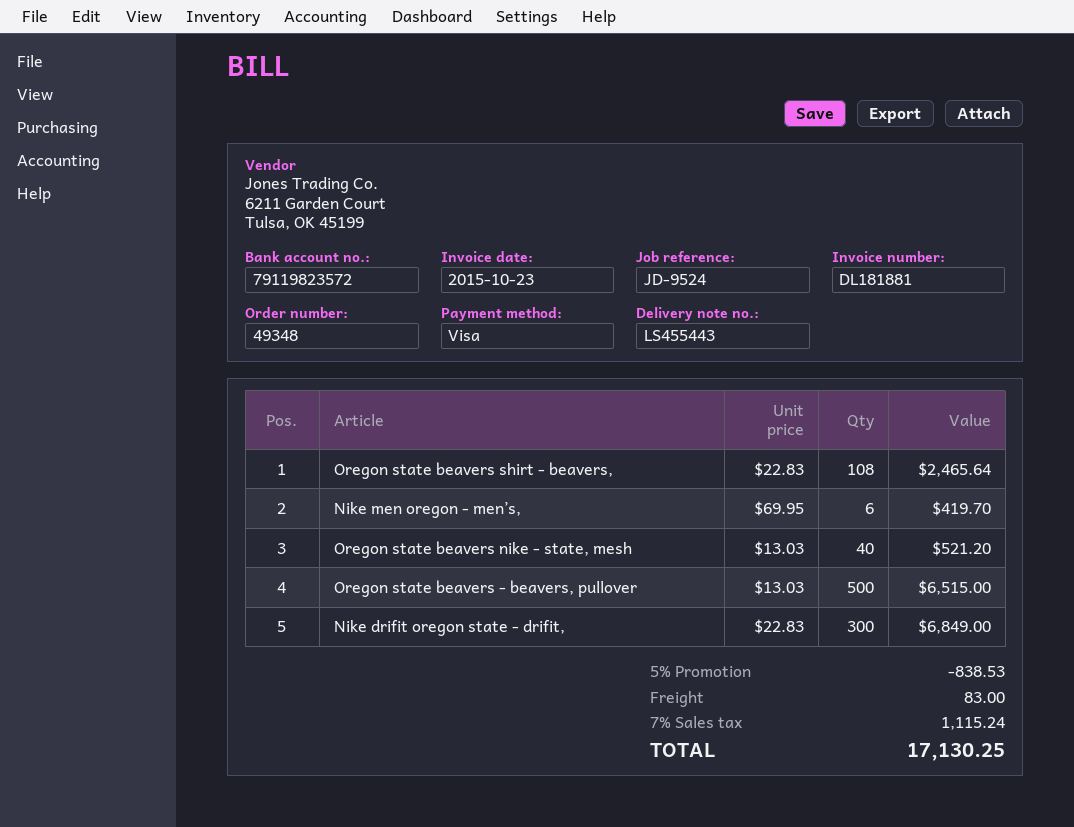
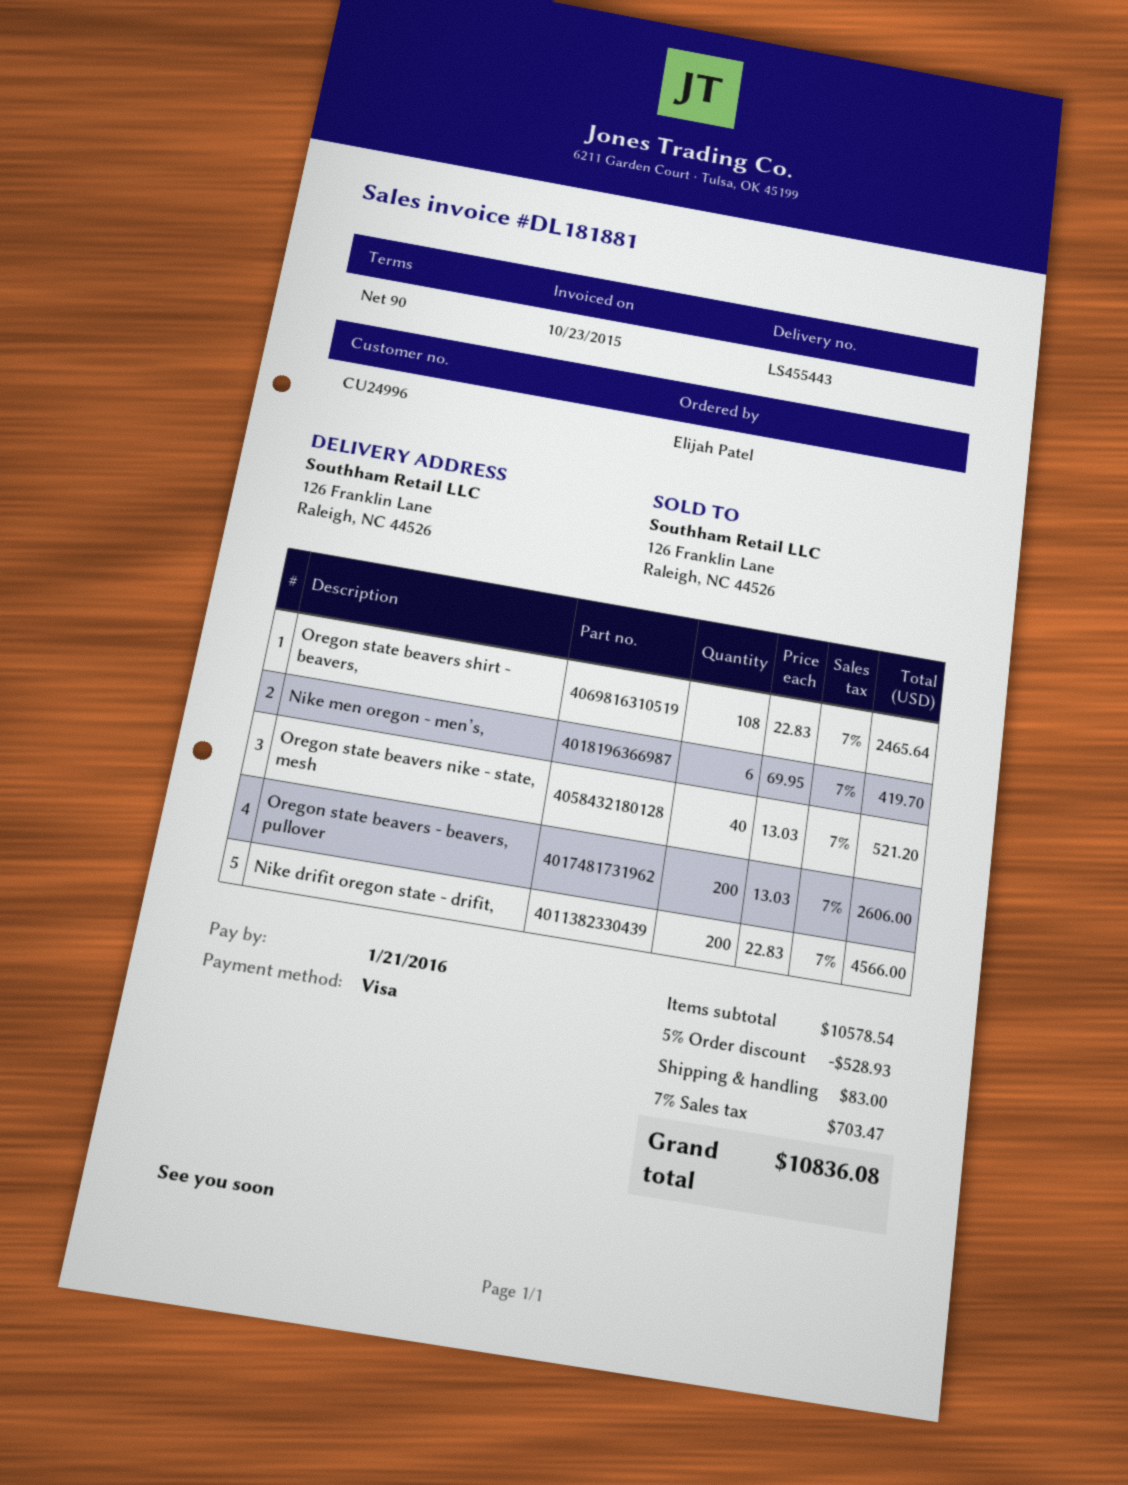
Oregon state beavers - beavers, pullover: 500 x 13.03 = 6515.00 -> 200 x 13.03 = 2606.00
Nike drifit oregon state - drifit,: 300 x 22.83 = 6849.00 -> 200 x 22.83 = 4566.00
discount: 5% = 838.53 -> 5% = 528.93
tax: 7% = 1115.24 -> 7% = 703.47
total: 17130.25 -> 10836.08

